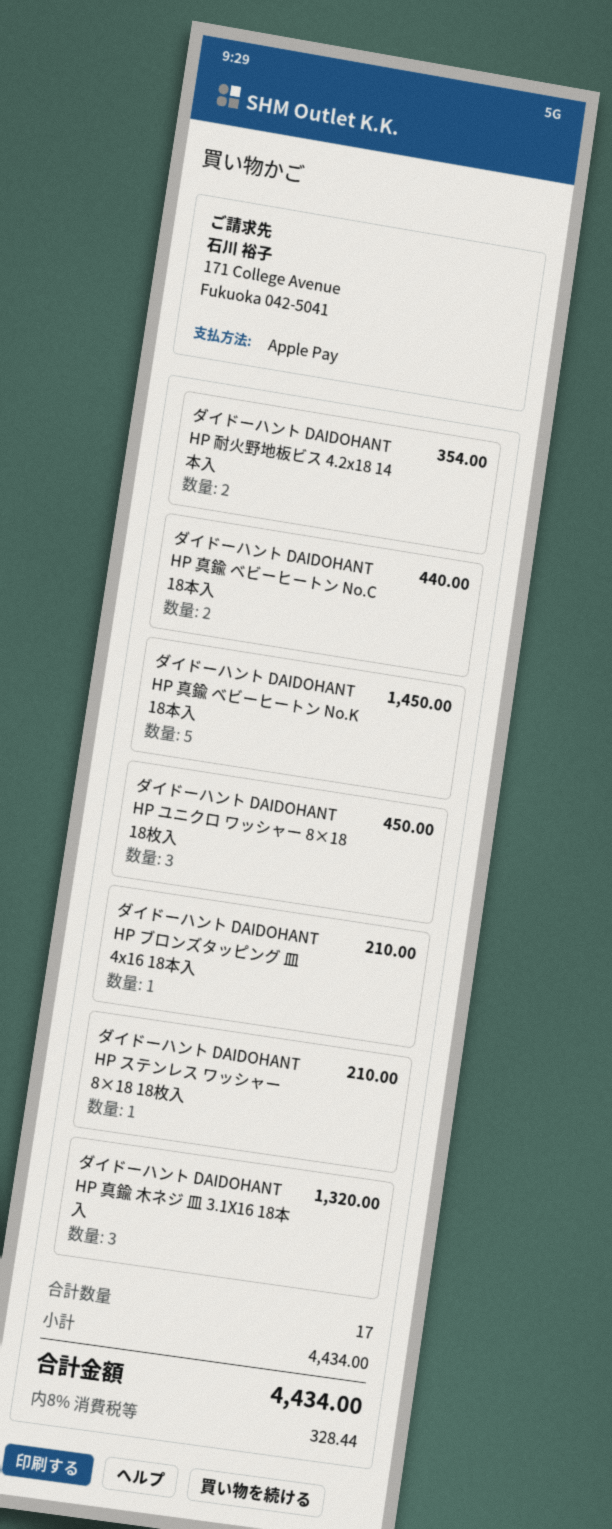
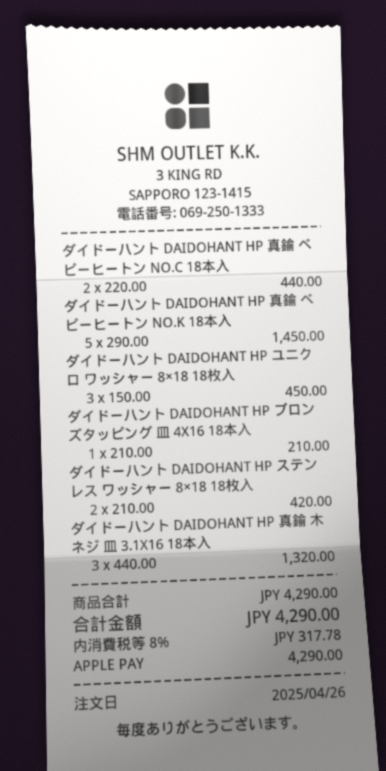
ダイドーハント DAIDОHANT HP 耐火野地板ビス 4.2x18 14本入: 2 for 354.00 -> none
ダイドーハント DAIDОHANT HP ステンレス ワッシャー 8×18 18枚入: 1 for 210.00 -> 2 for 420.00
subtotal: 4434.00 -> 4290.00
tax: 8% = 328.44 -> 8% = 317.78
total: 4434.00 -> 4290.00

